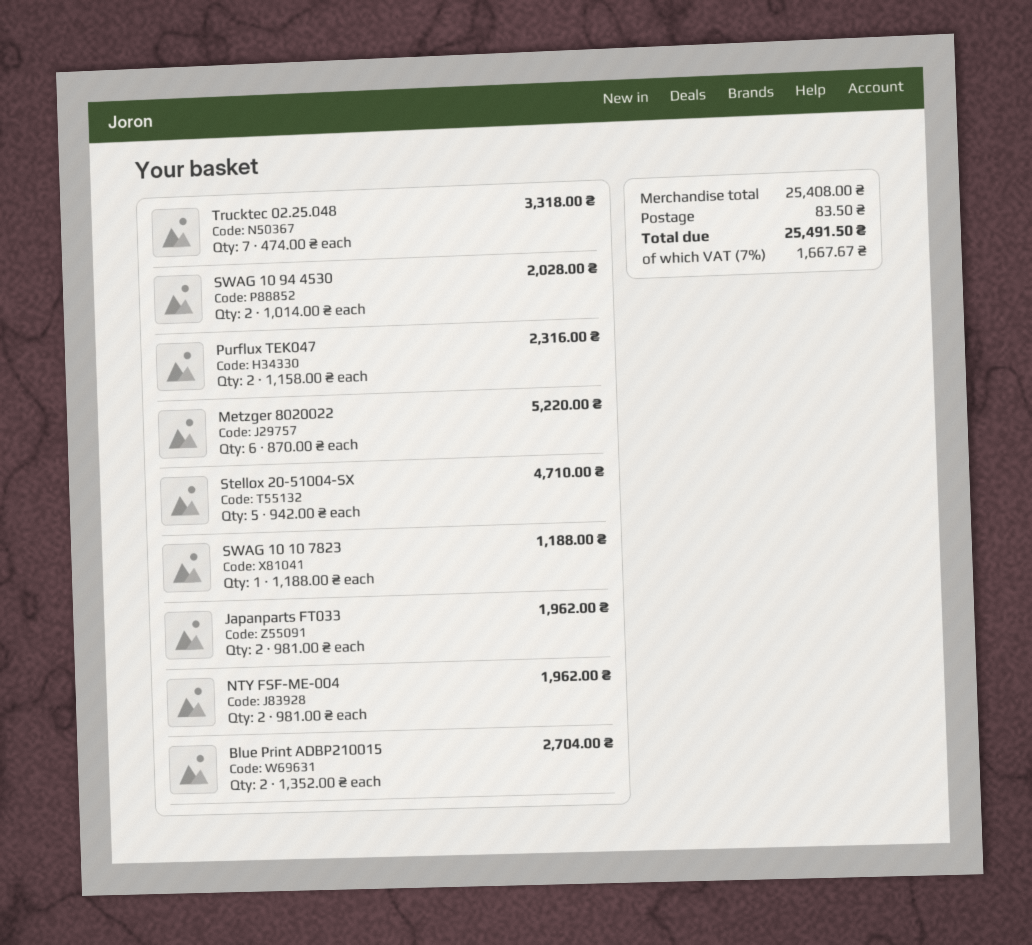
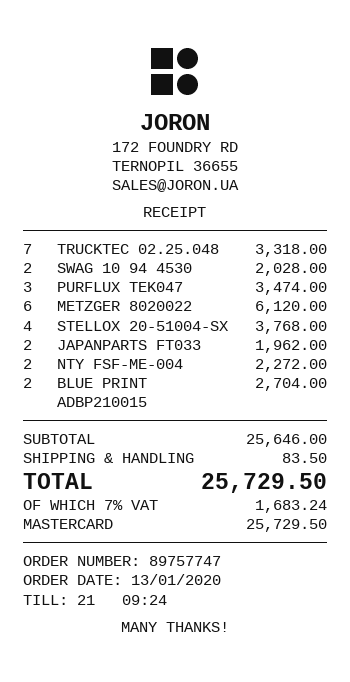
Purflux TEK047: 2 for 2316.00 -> 3 for 3474.00
Metzger 8020022: 6 for 5220.00 -> 6 for 6120.00
Stellox 20-51004-SX: 5 for 4710.00 -> 4 for 3768.00
SWAG 10 10 7823: 1 for 1188.00 -> none
NTY FSF-ME-004: 2 for 1962.00 -> 2 for 2272.00
subtotal: 25408.00 -> 25646.00
tax: 7% = 1667.67 -> 7% = 1683.24
total: 25491.50 -> 25729.50

